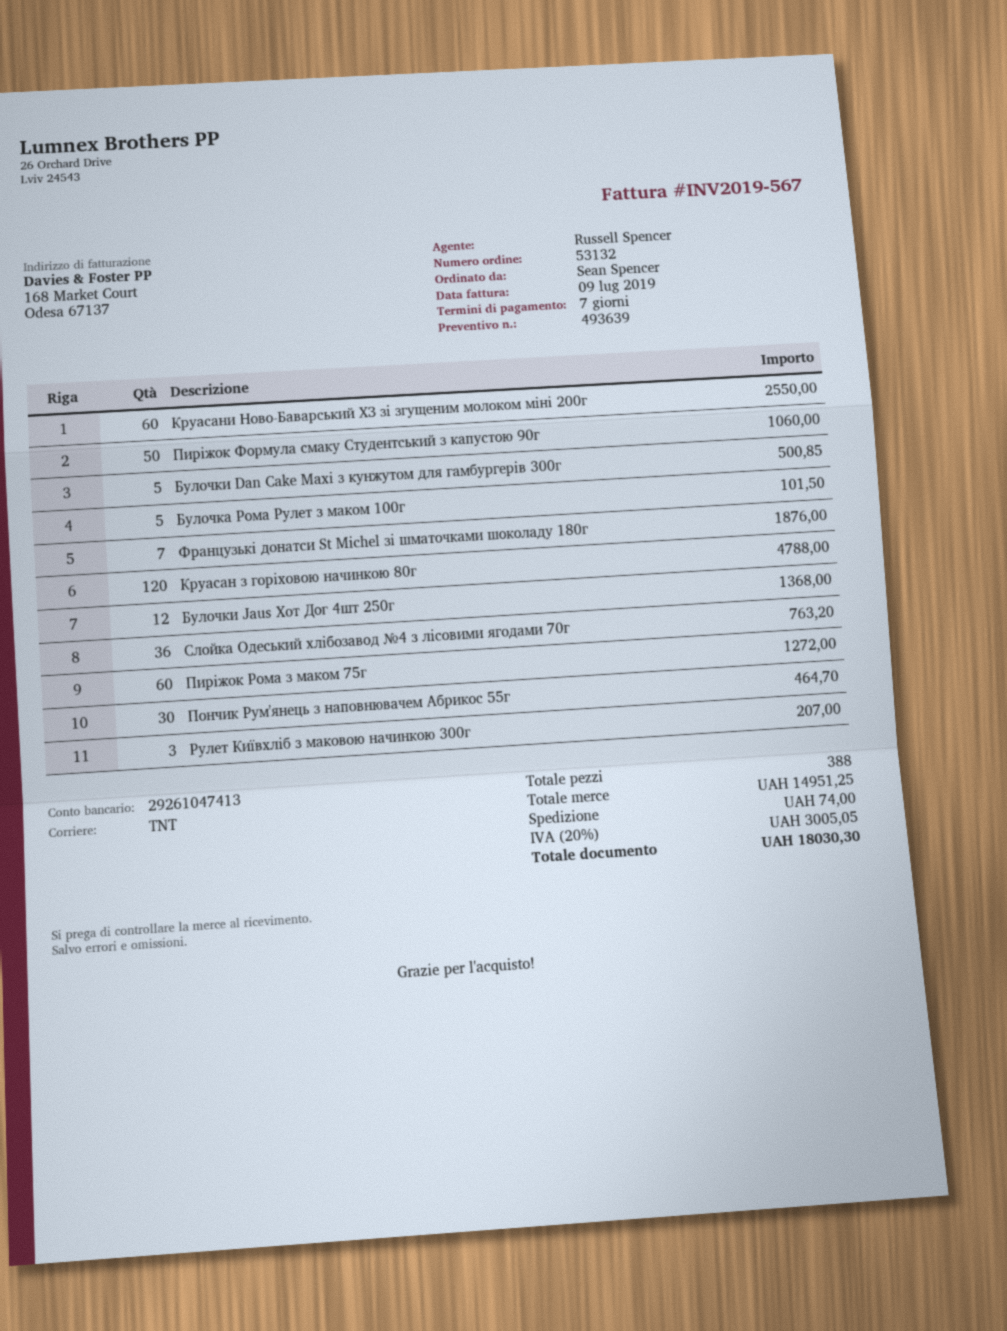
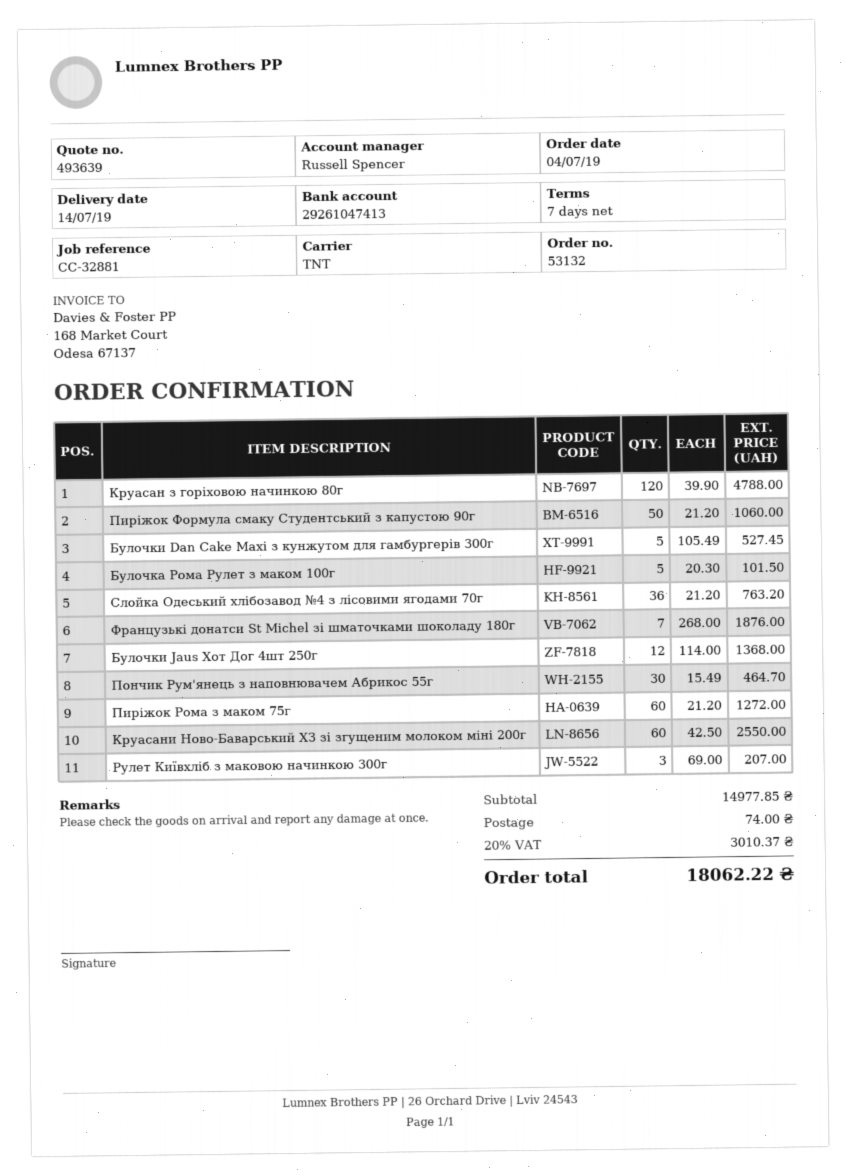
Булочки Dan Cake Maxi з кунжутом для гамбургерів 300г: 5 for 500.85 -> 5 for 527.45
subtotal: 14951.25 -> 14977.85
tax: 20% = 3005.05 -> 20% = 3010.37
total: 18030.30 -> 18062.22

